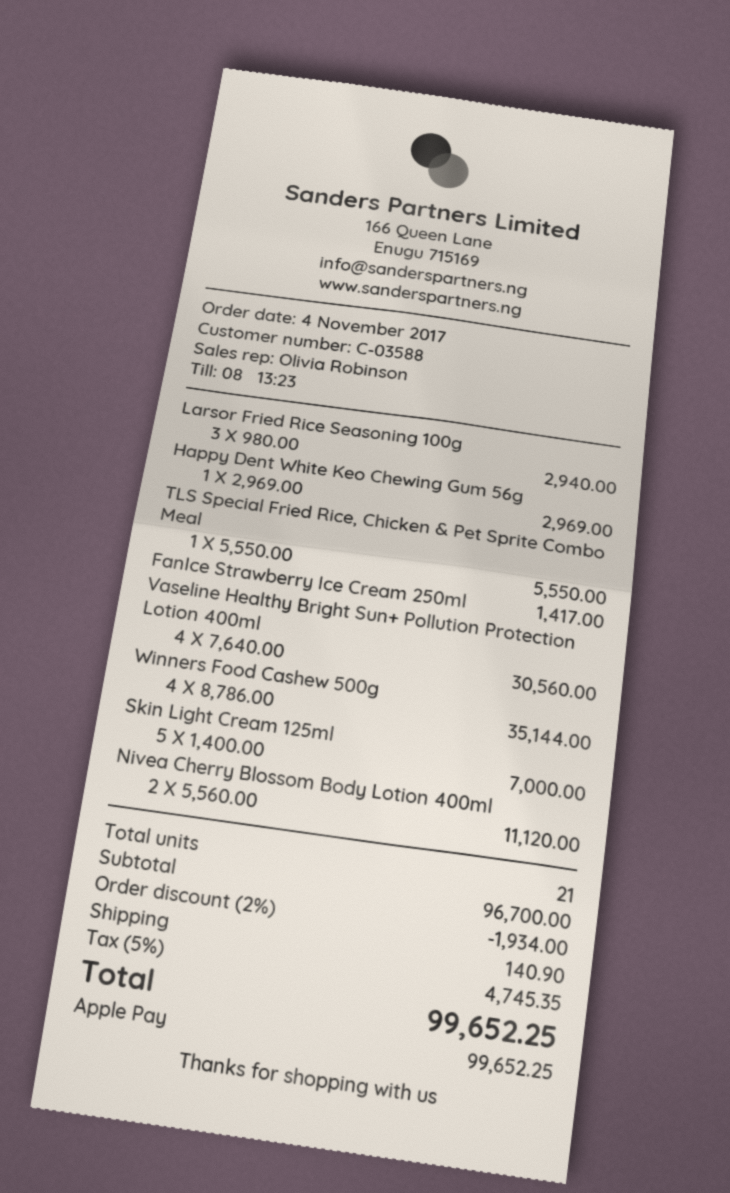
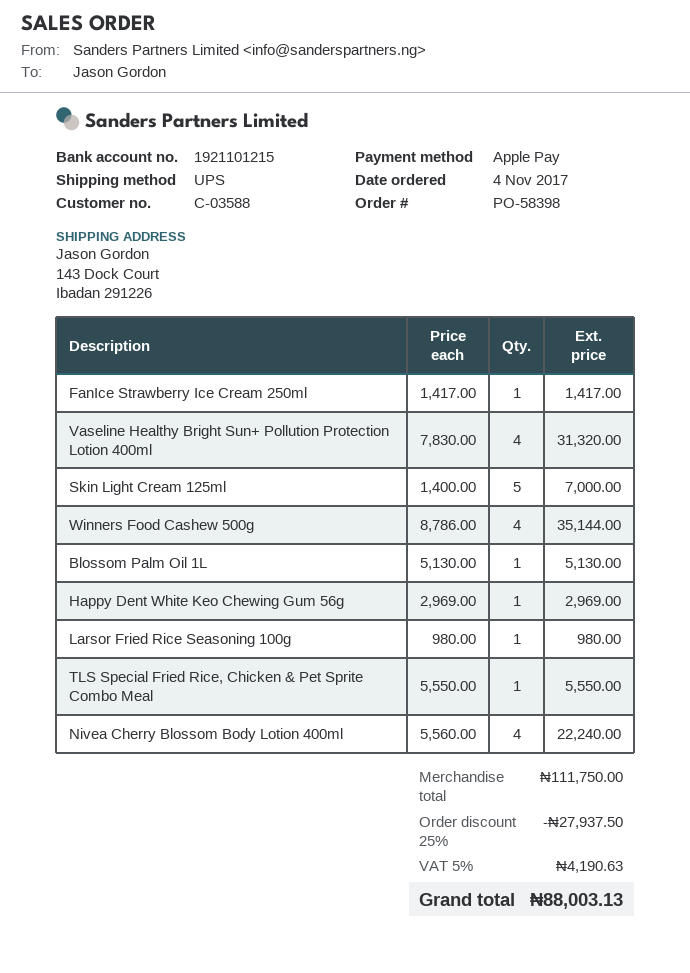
Larsor Fried Rice Seasoning 100g: 3 x 980.00 = 2940.00 -> 1 x 980.00 = 980.00
Vaseline Healthy Bright Sun+ Pollution Protection Lotion 400ml: 4 x 7640.00 = 30560.00 -> 4 x 7830.00 = 31320.00
Nivea Cherry Blossom Body Lotion 400ml: 2 x 5560.00 = 11120.00 -> 4 x 5560.00 = 22240.00
Blossom Palm Oil 1L: none -> 1 x 5130.00 = 5130.00
subtotal: 96700.00 -> 111750.00
discount: 2% = 1934.00 -> 25% = 27937.50
shipping: 140.90 -> none
tax: 5% = 4745.35 -> 5% = 4190.63
total: 99652.25 -> 88003.13

